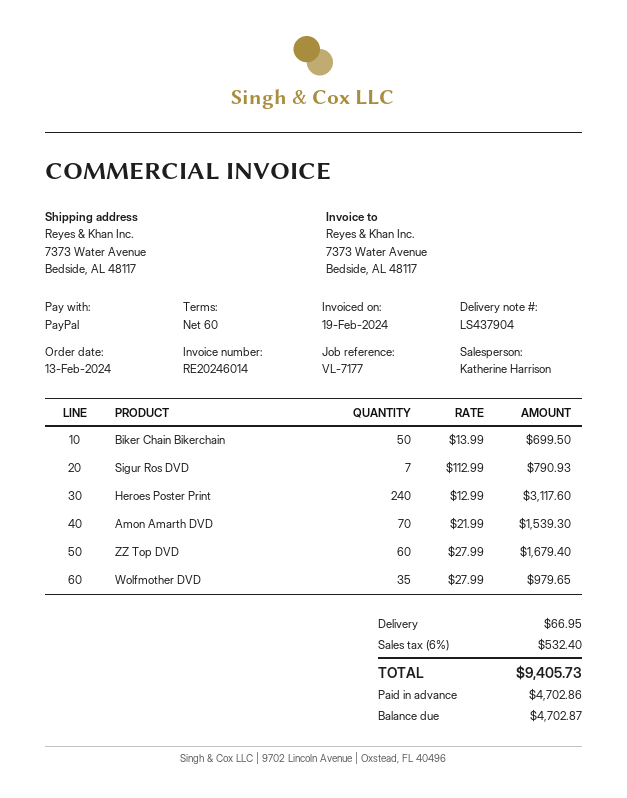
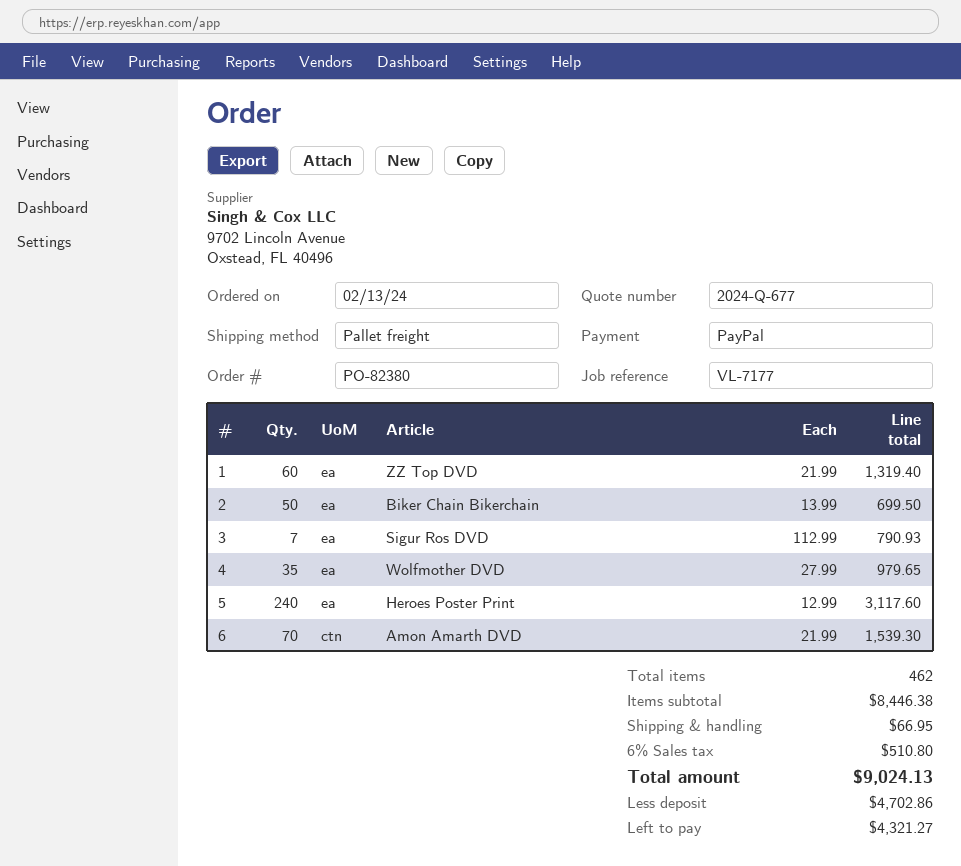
ZZ Top DVD: 60 x 27.99 = 1679.40 -> 60 x 21.99 = 1319.40
tax: 6% = 532.40 -> 6% = 510.80
total: 9405.73 -> 9024.13
balance: 4702.87 -> 4321.27

